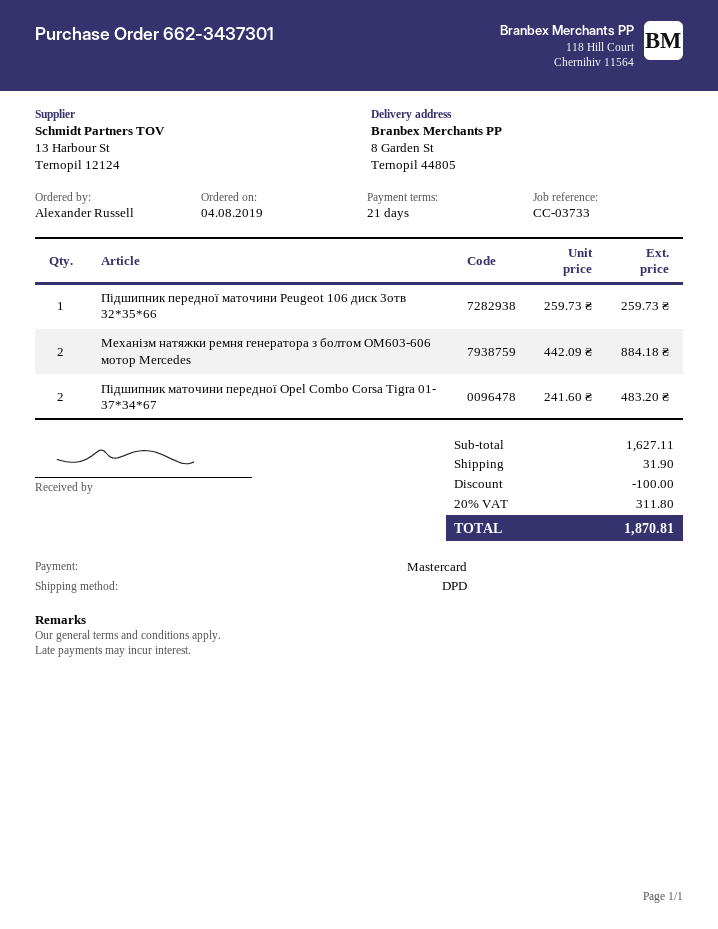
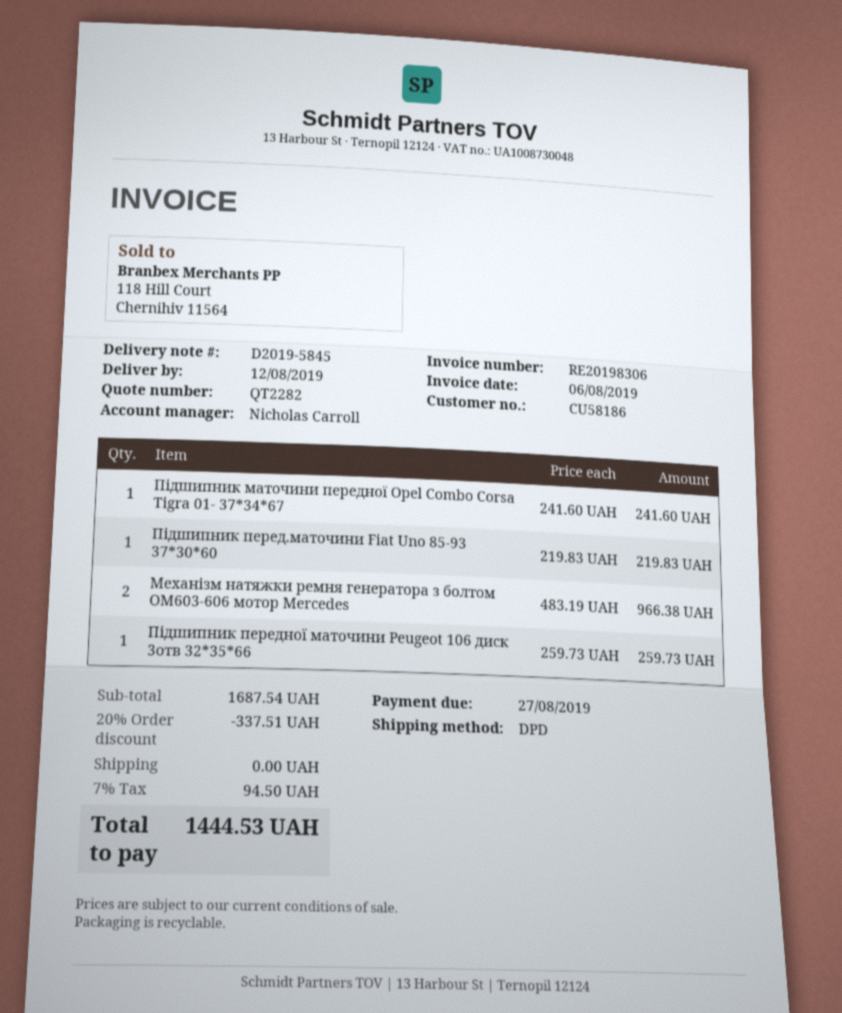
Механізм натяжки ремня генератора з болтом OM603-606 мотор Mercedes: 2 x 442.09 = 884.18 -> 2 x 483.19 = 966.38
Підшипник маточини передної Opel Combo Corsa Tigra 01- 37*34*67: 2 x 241.60 = 483.20 -> 1 x 241.60 = 241.60
Підшипник перед.маточини Fiat Uno 85-93 37*30*60: none -> 1 x 219.83 = 219.83
subtotal: 1627.11 -> 1687.54
discount: 100.00 -> 337.51
shipping: 31.90 -> 0.00
tax: 20% = 311.80 -> 7% = 94.50
total: 1870.81 -> 1444.53

